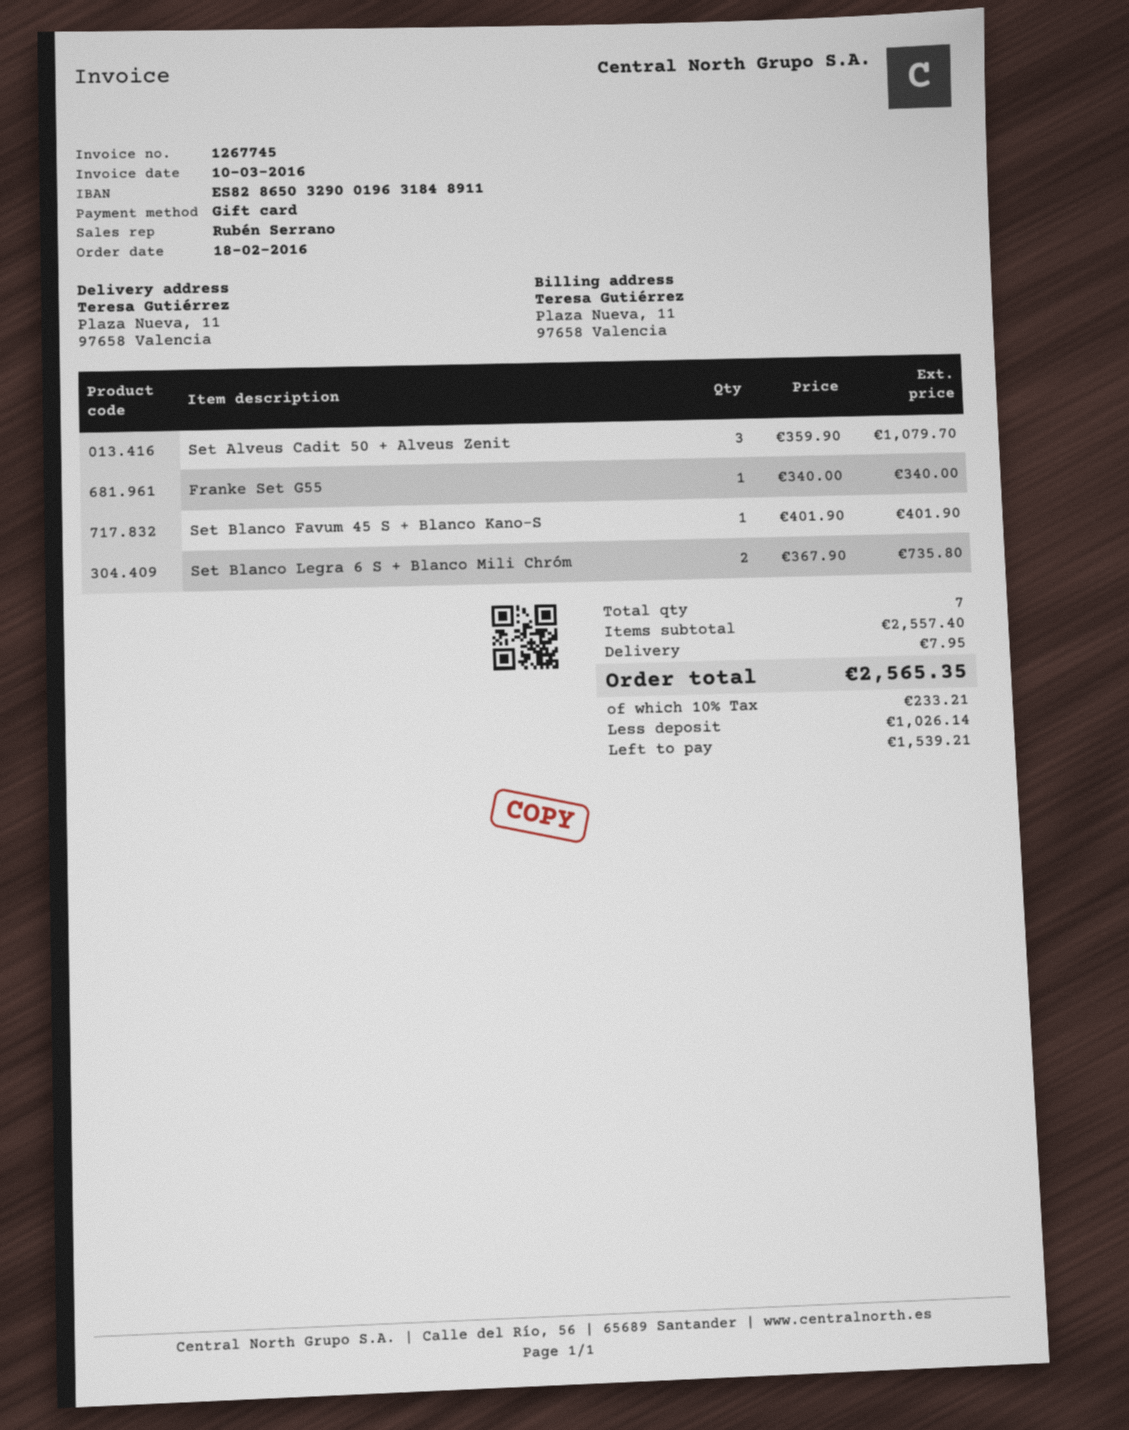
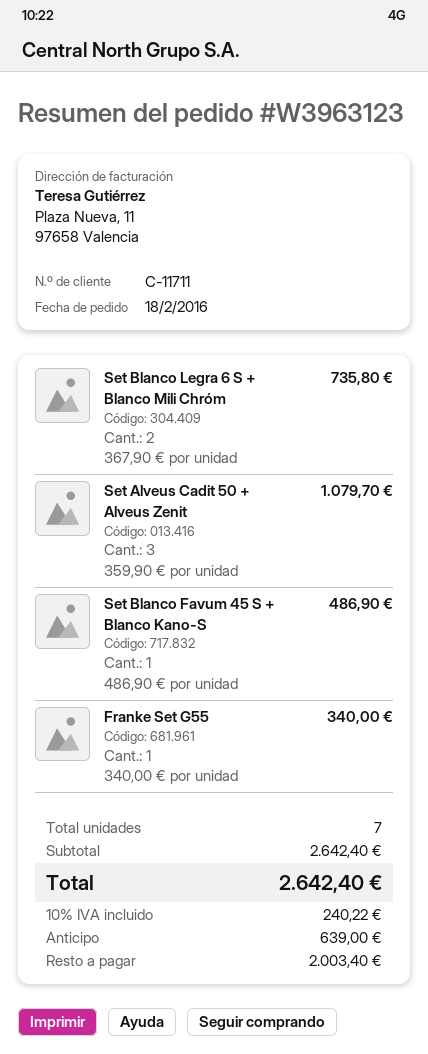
Set Blanco Favum 45 S + Blanco Kano-S: 1 x 401.90 = 401.90 -> 1 x 486.90 = 486.90
subtotal: 2557.40 -> 2642.40
shipping: 7.95 -> none
tax: 10% = 233.21 -> 10% = 240.22
total: 2565.35 -> 2642.40
deposit: 1026.14 -> 639.00
balance: 1539.21 -> 2003.40

